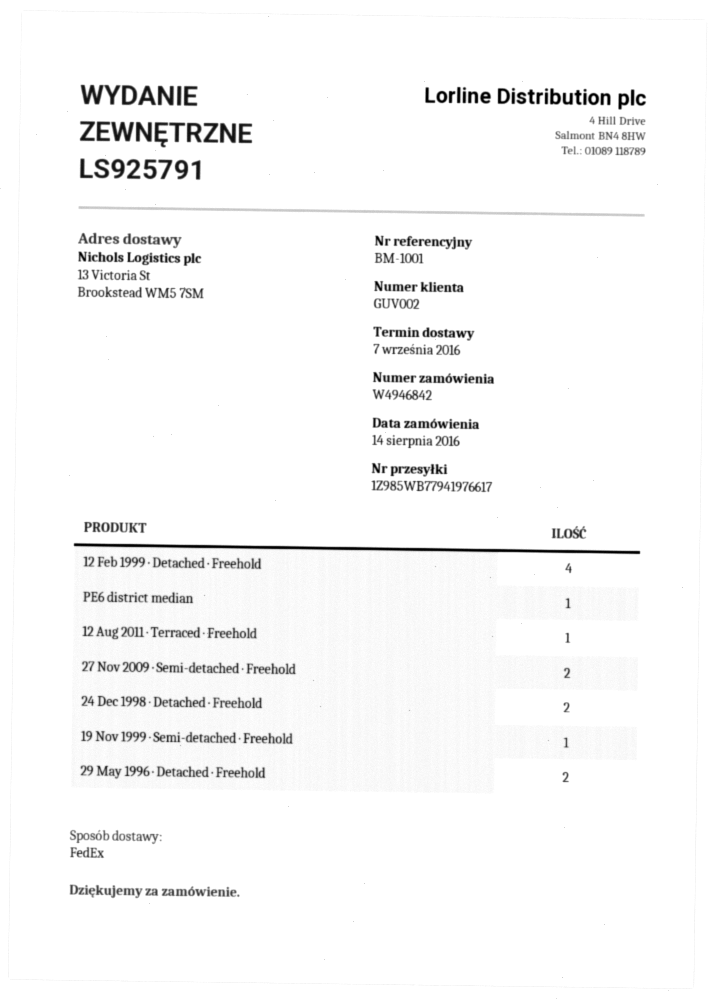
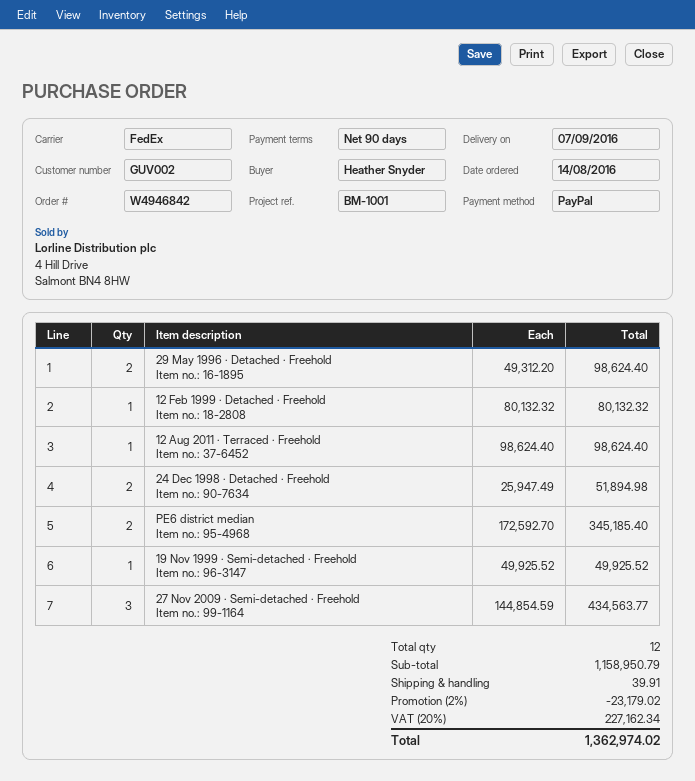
12 Feb 1999 · Detached · Freehold: 4 -> 1
PE6 district median: 1 -> 2
27 Nov 2009 · Semi-detached · Freehold: 2 -> 3

